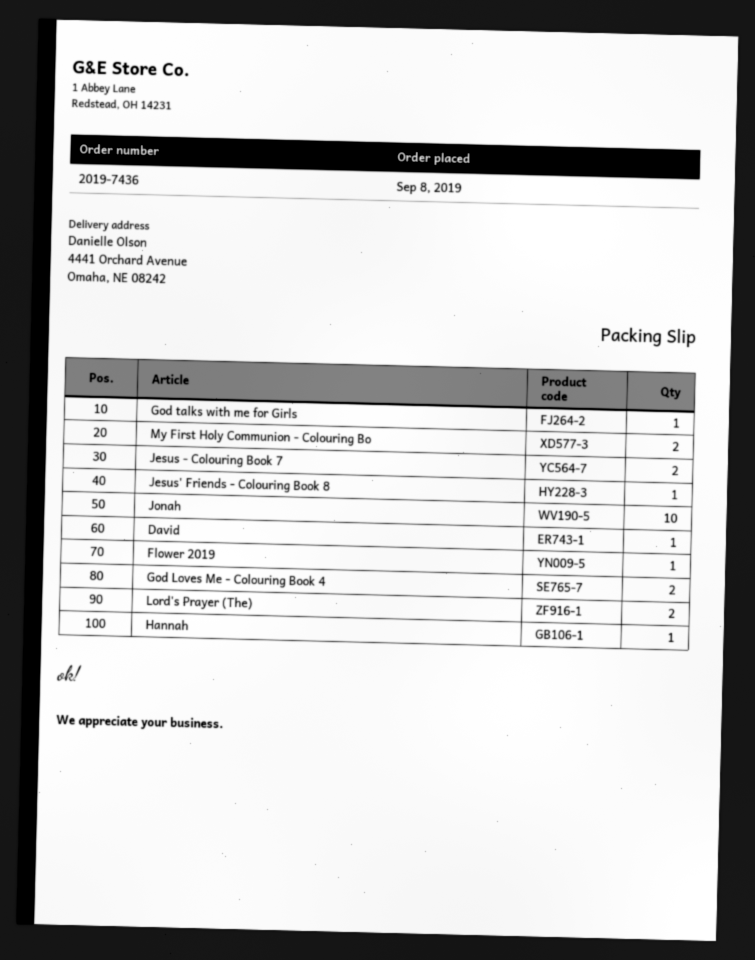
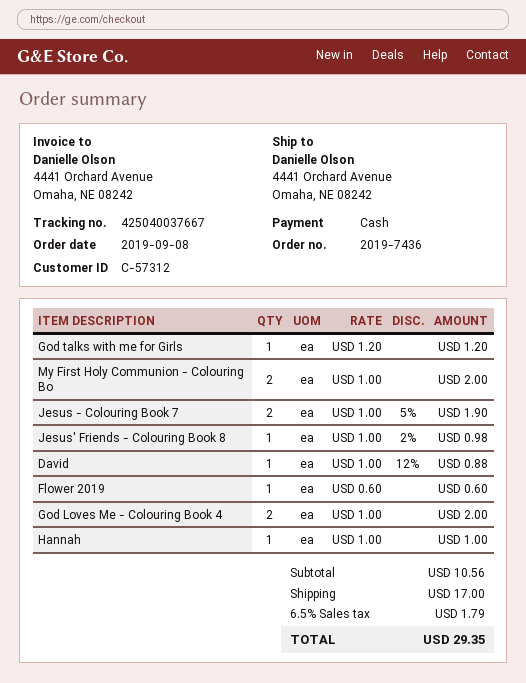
Jonah: 10 -> none
Lord's Prayer (The): 2 -> none

